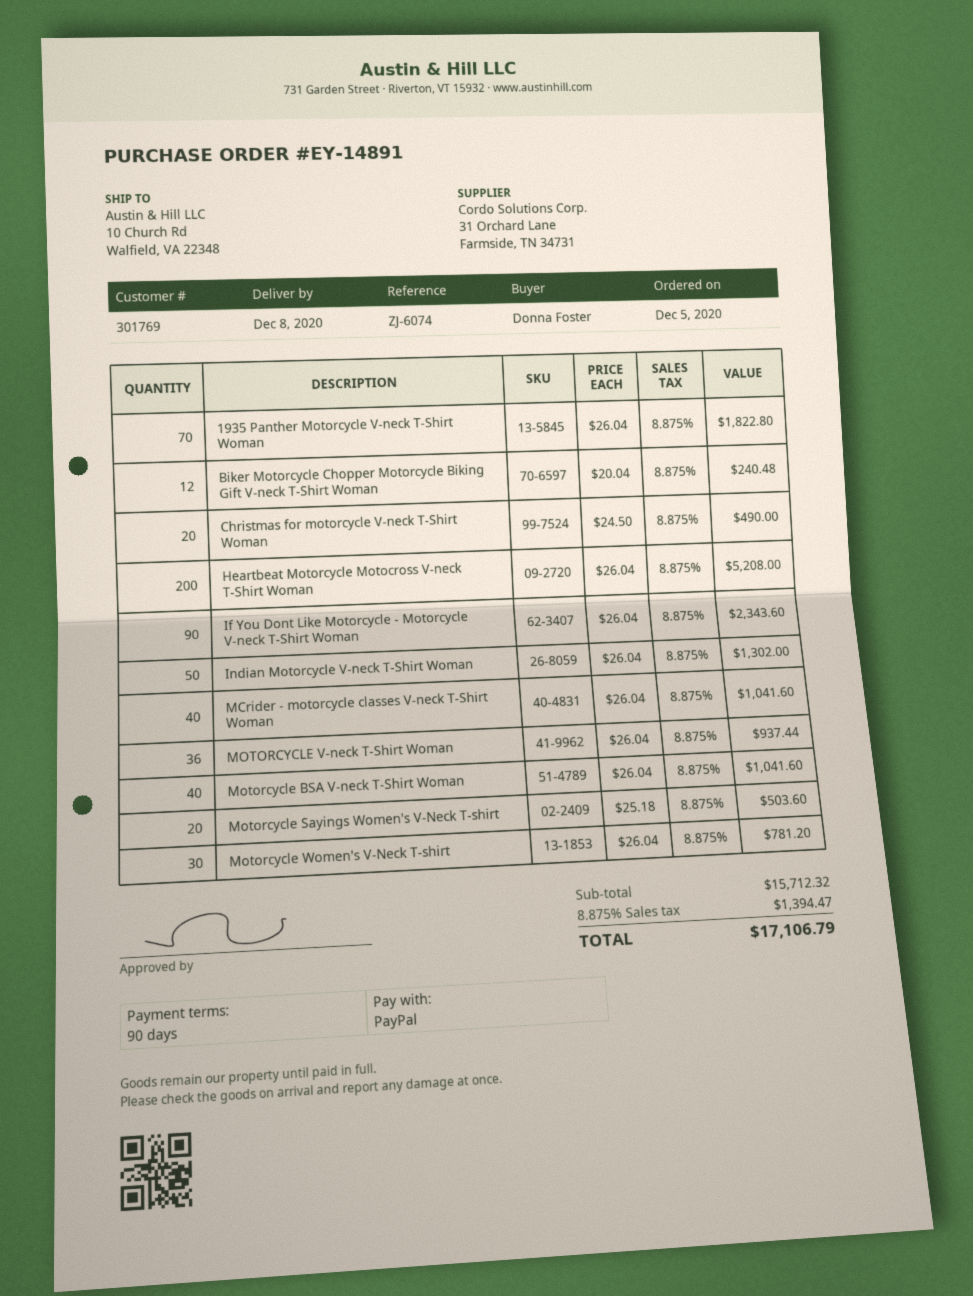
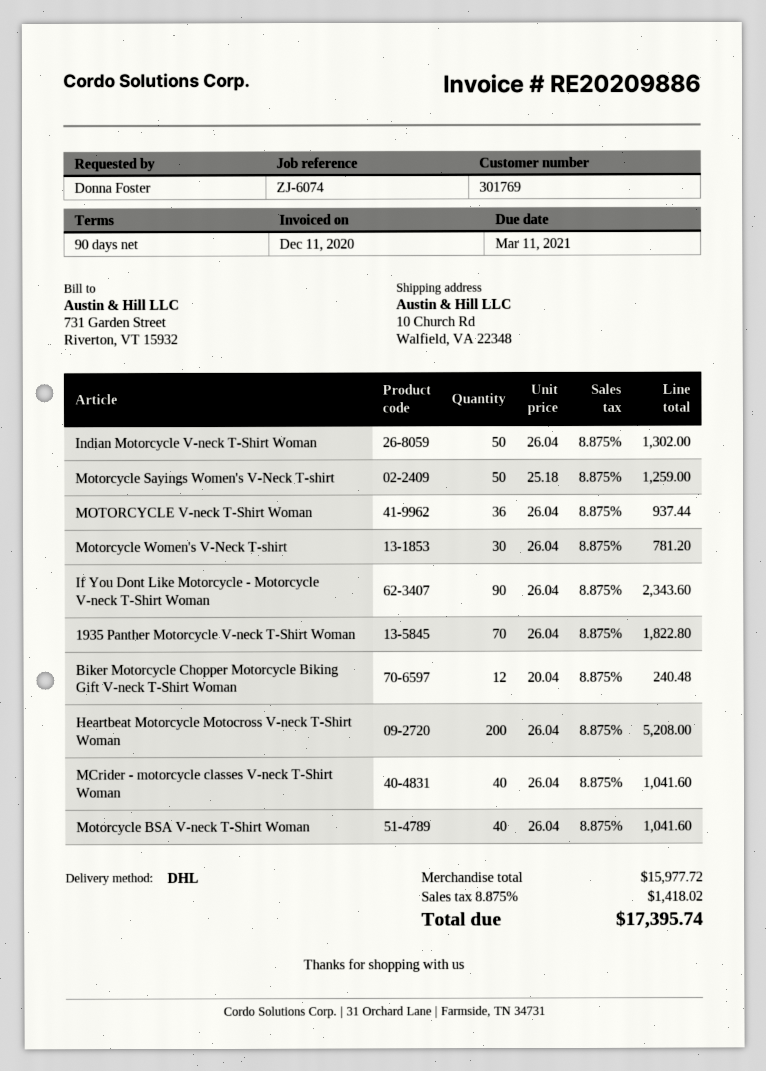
Christmas for motorcycle V-neck T-Shirt Woman: 20 x 24.50 = 490.00 -> none
Motorcycle Sayings Women's V-Neck T-shirt: 20 x 25.18 = 503.60 -> 50 x 25.18 = 1259.00
subtotal: 15712.32 -> 15977.72
tax: 8.875% = 1394.47 -> 8.875% = 1418.02
total: 17106.79 -> 17395.74

